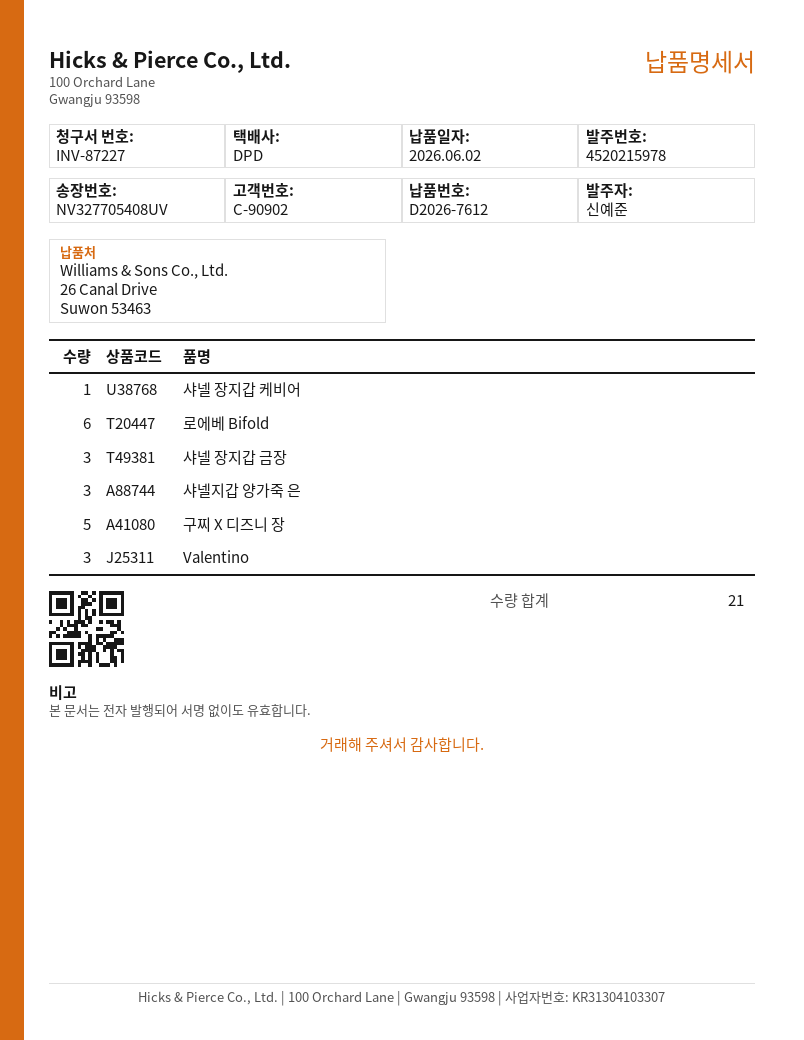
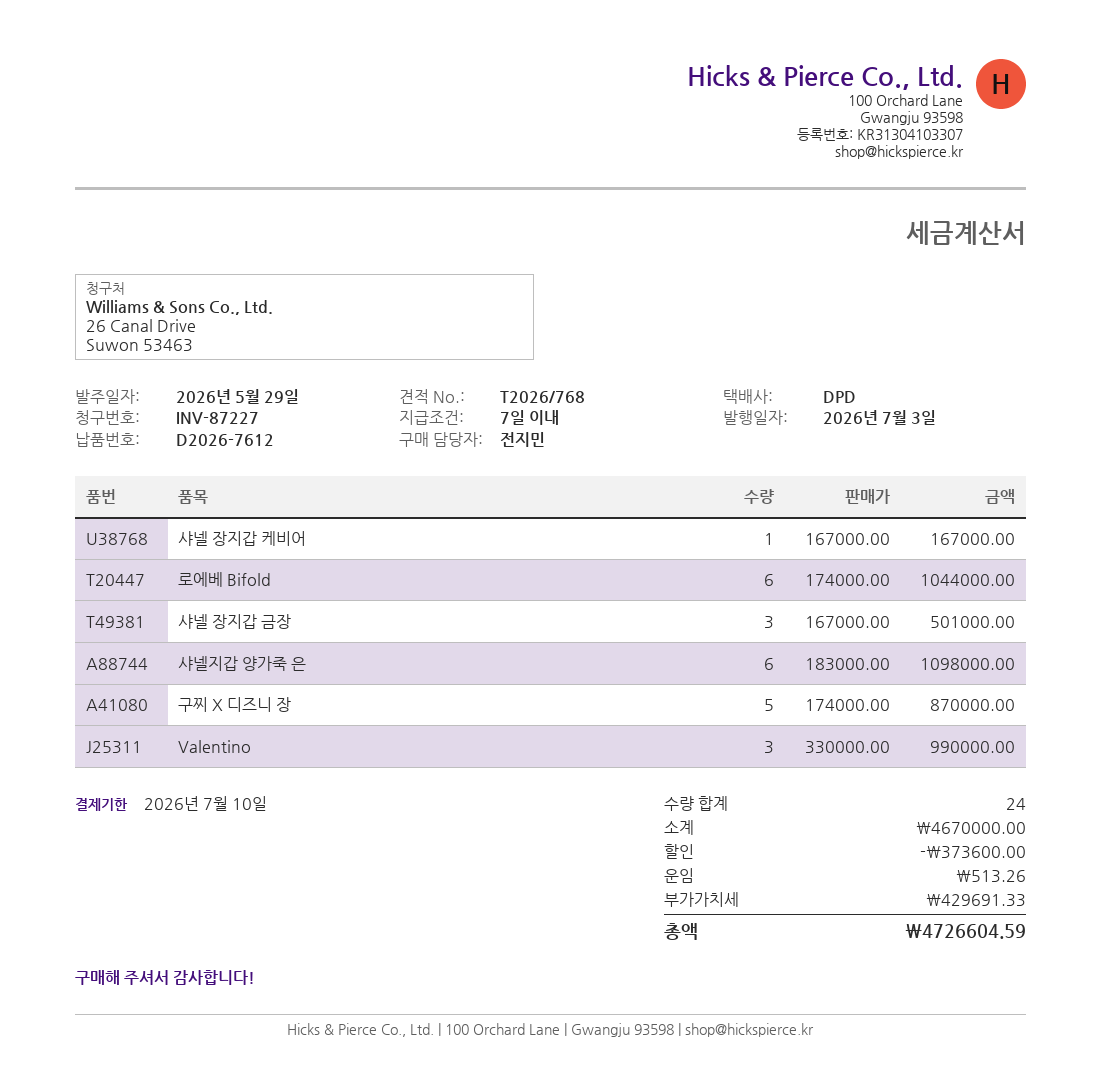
ordered by: 신예준 -> 전지민
샤넬지갑 양가죽 은: 3 -> 6
total quantity: 21 -> 24

